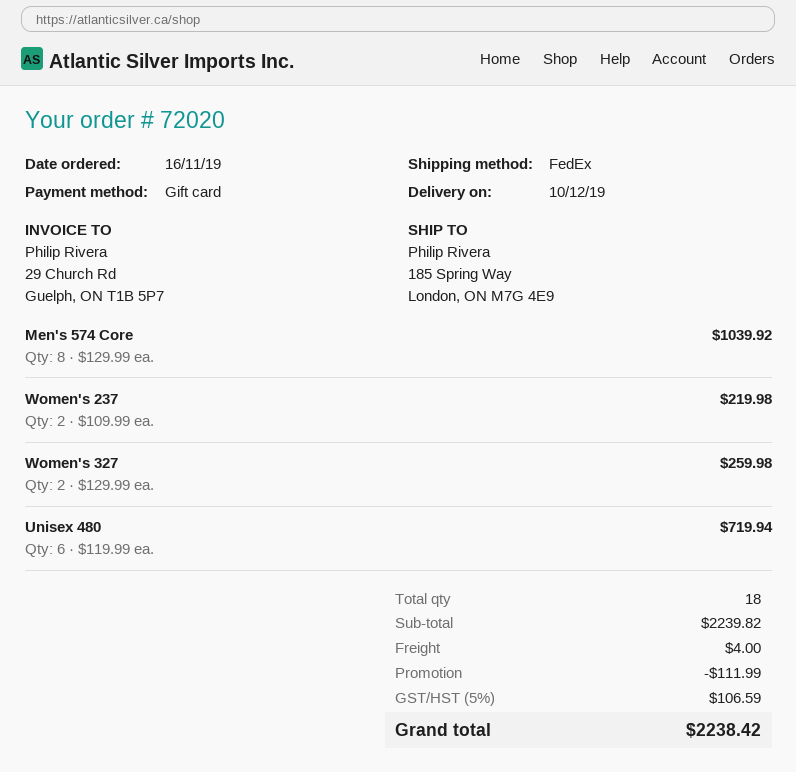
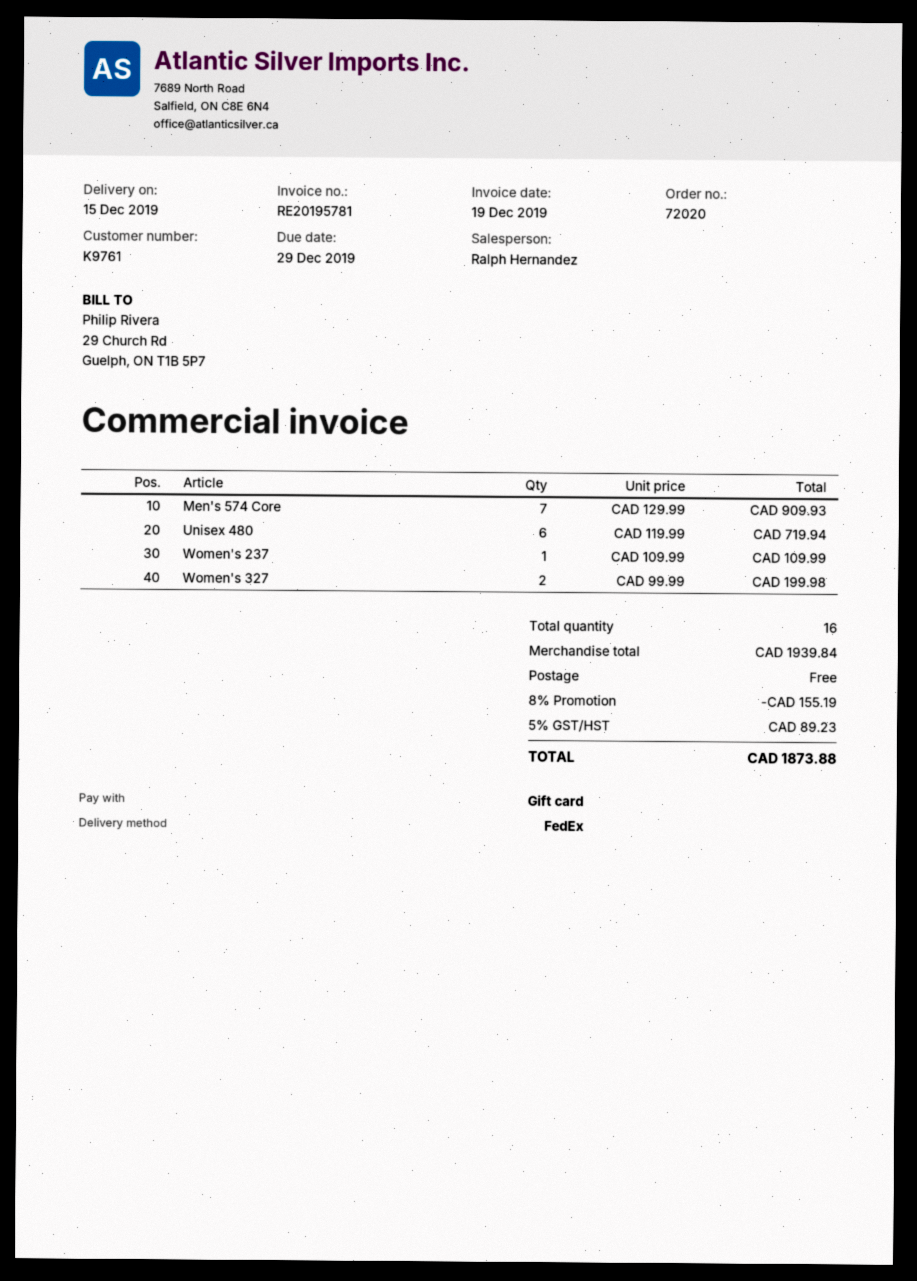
delivery date: 2019-12-10 -> 2019-12-15
Men's 574 Core: 8 x 129.99 = 1039.92 -> 7 x 129.99 = 909.93
Women's 237: 2 x 109.99 = 219.98 -> 1 x 109.99 = 109.99
Women's 327: 2 x 129.99 = 259.98 -> 2 x 99.99 = 199.98
total quantity: 18 -> 16
subtotal: 2239.82 -> 1939.84
discount: 111.99 -> 155.19
shipping: 4.00 -> 0.00
tax: 5% = 106.59 -> 5% = 89.23
total: 2238.42 -> 1873.88

